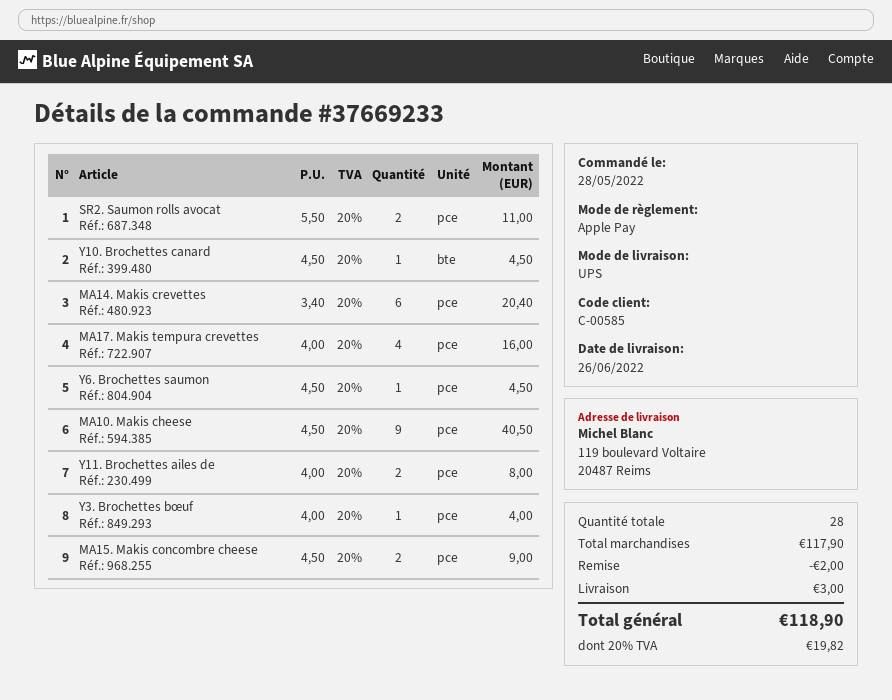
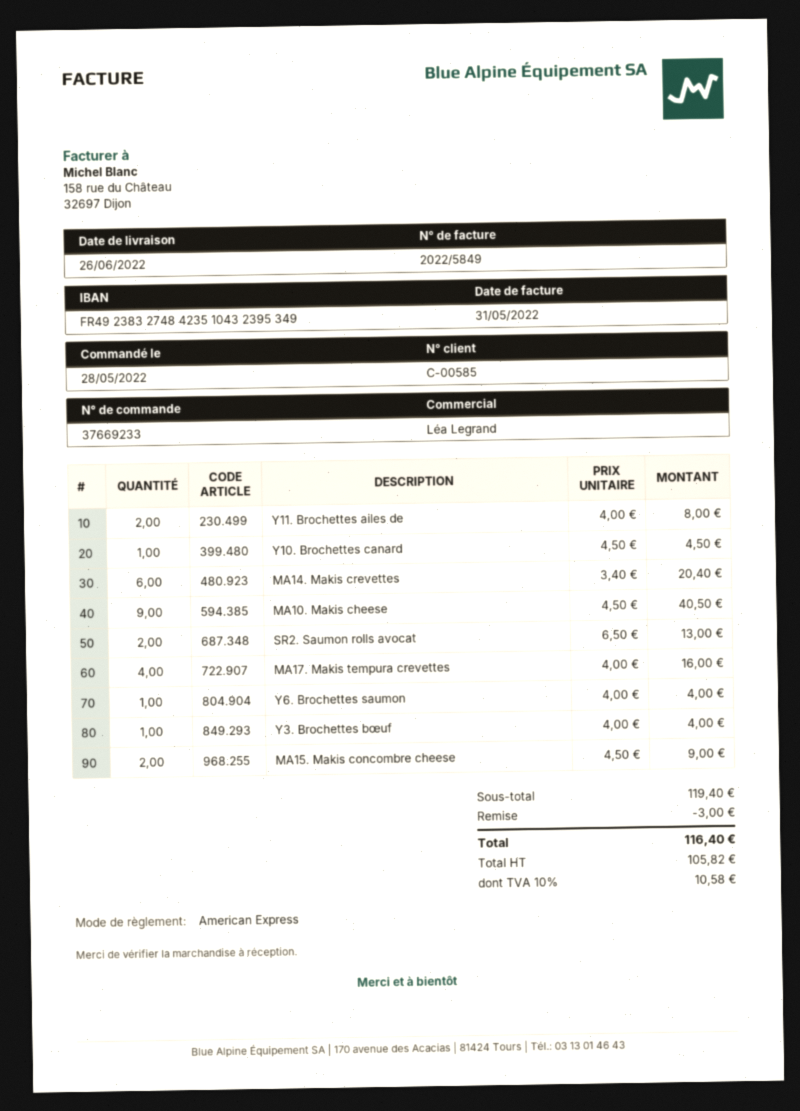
payment method: Apple Pay -> American Express
SR2. Saumon rolls avocat: 2 x 5.50 = 11.00 -> 2 x 6.50 = 13.00
Y6. Brochettes saumon: 1 x 4.50 = 4.50 -> 1 x 4.00 = 4.00
subtotal: 117.90 -> 119.40
discount: 2.00 -> 3.00
shipping: 3.00 -> none
tax: 20% = 19.82 -> 10% = 10.58
total: 118.90 -> 116.40

